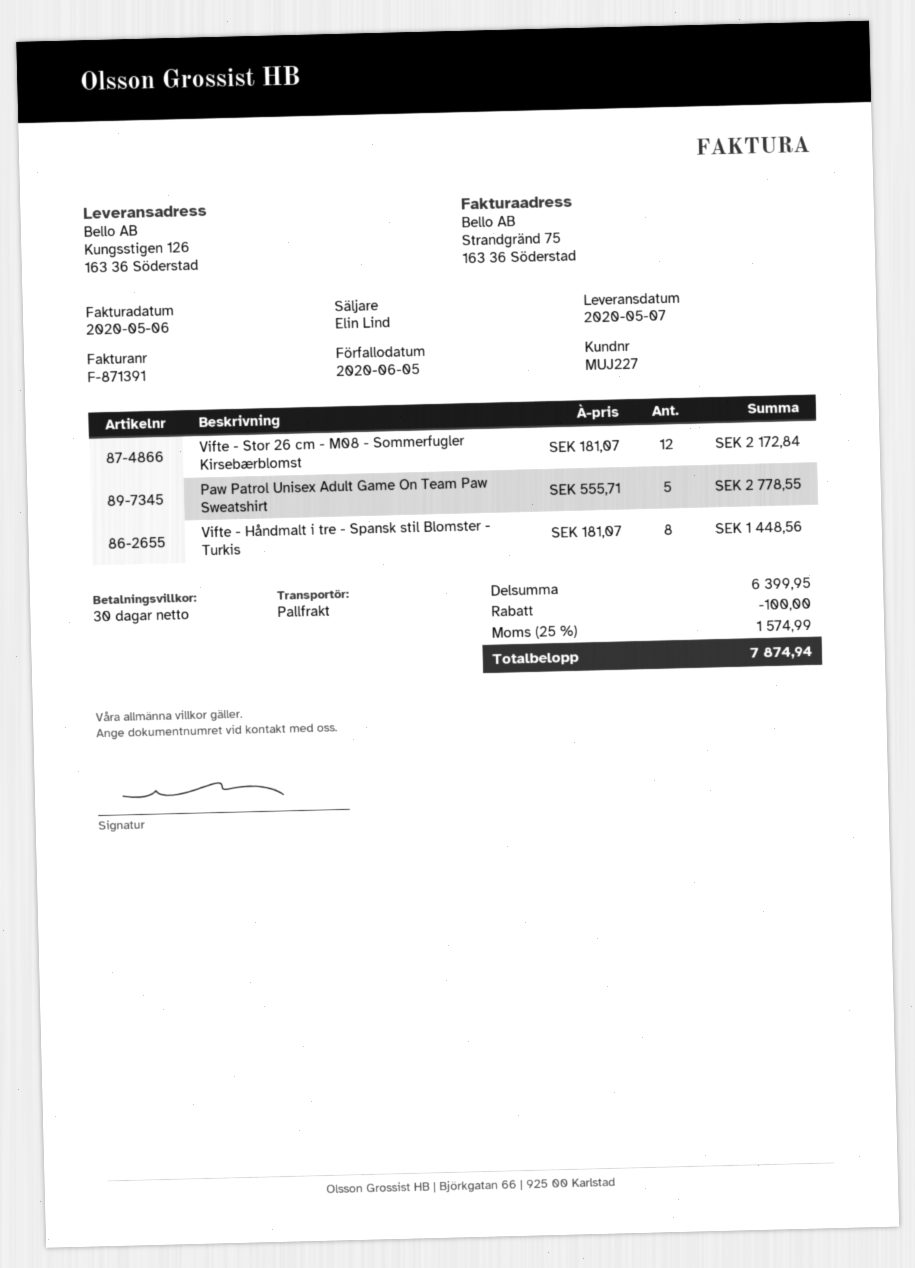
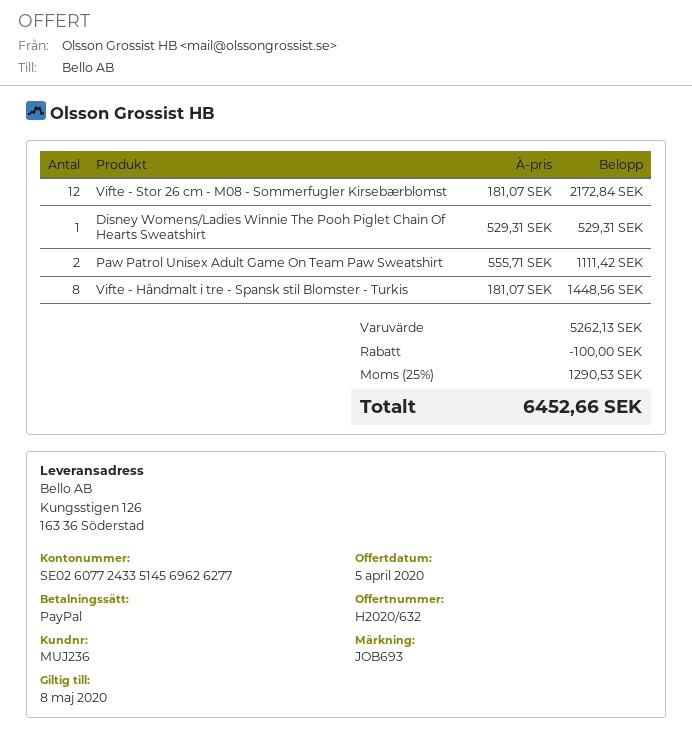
customer number: MUJ227 -> MUJ236
Paw Patrol Unisex Adult Game On Team Paw Sweatshirt: 5 x 555.71 = 2778.55 -> 2 x 555.71 = 1111.42
Disney Womens/Ladies Winnie The Pooh Piglet Chain Of Hearts Sweatshirt: none -> 1 x 529.31 = 529.31
subtotal: 6399.95 -> 5262.13
tax: 25% = 1574.99 -> 25% = 1290.53
total: 7874.94 -> 6452.66

